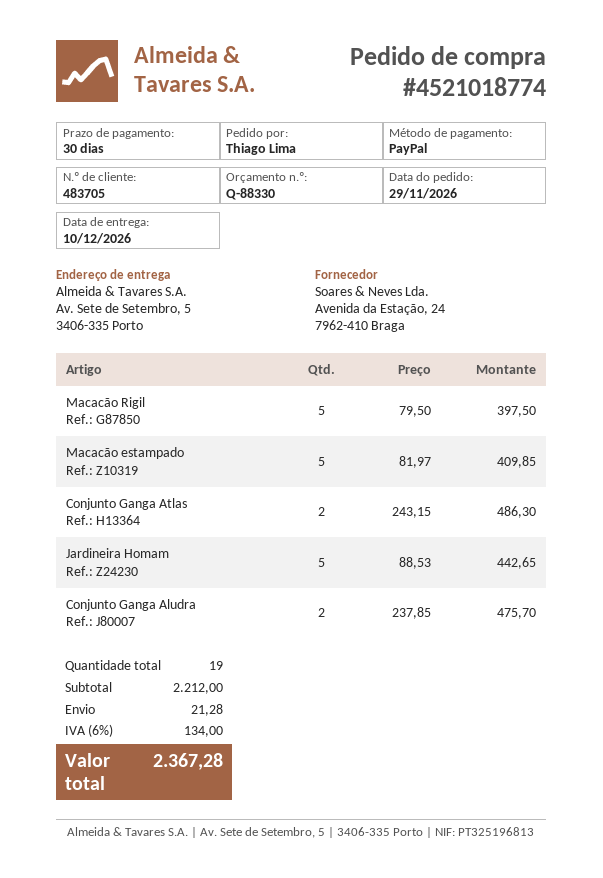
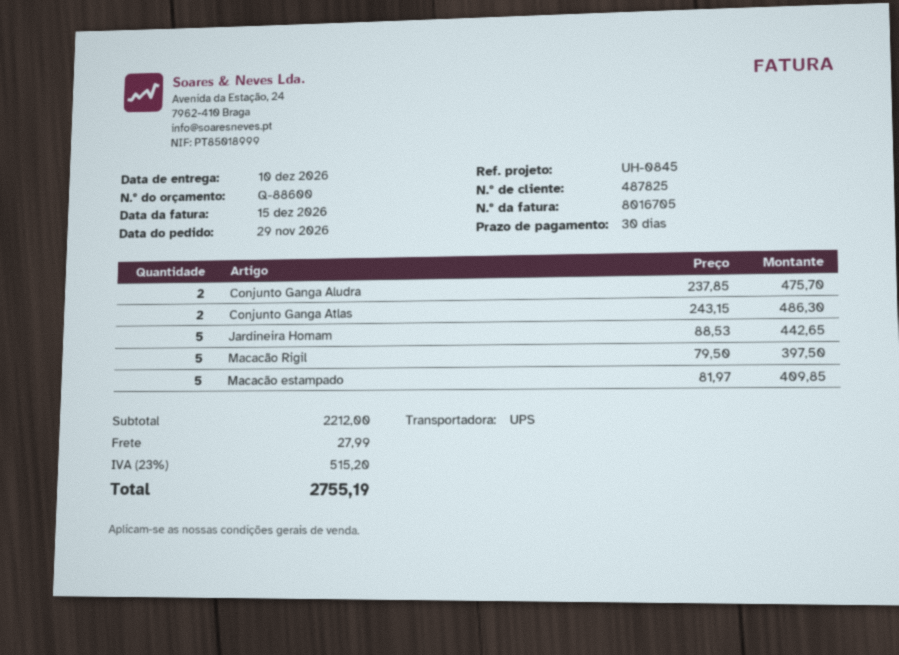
quote number: Q-88330 -> Q-88600
customer number: 483705 -> 487825
shipping: 21.28 -> 27.99
tax: 6% = 134.00 -> 23% = 515.20
total: 2367.28 -> 2755.19

